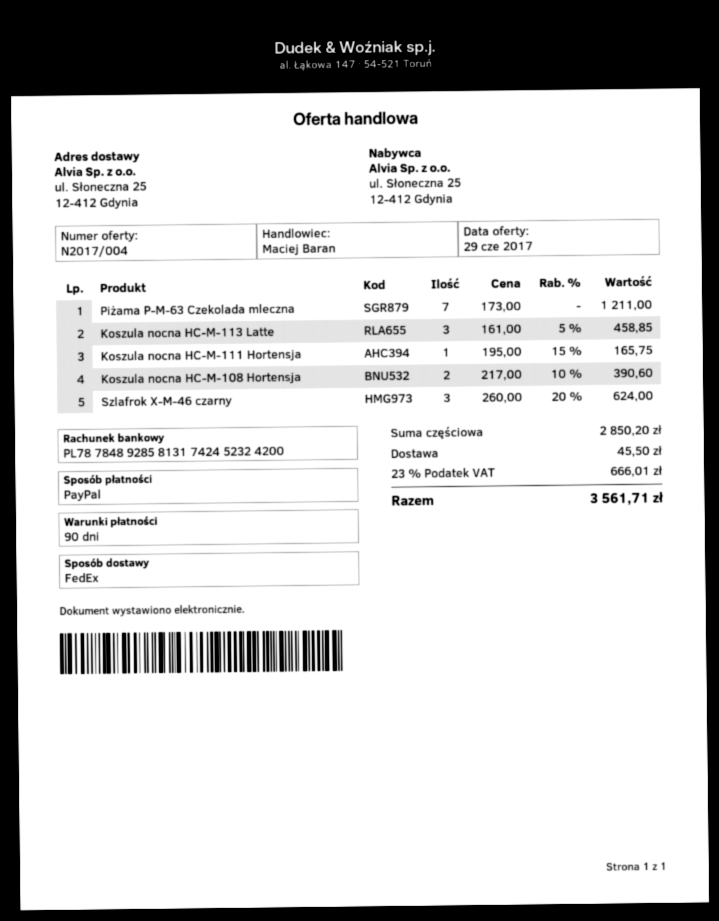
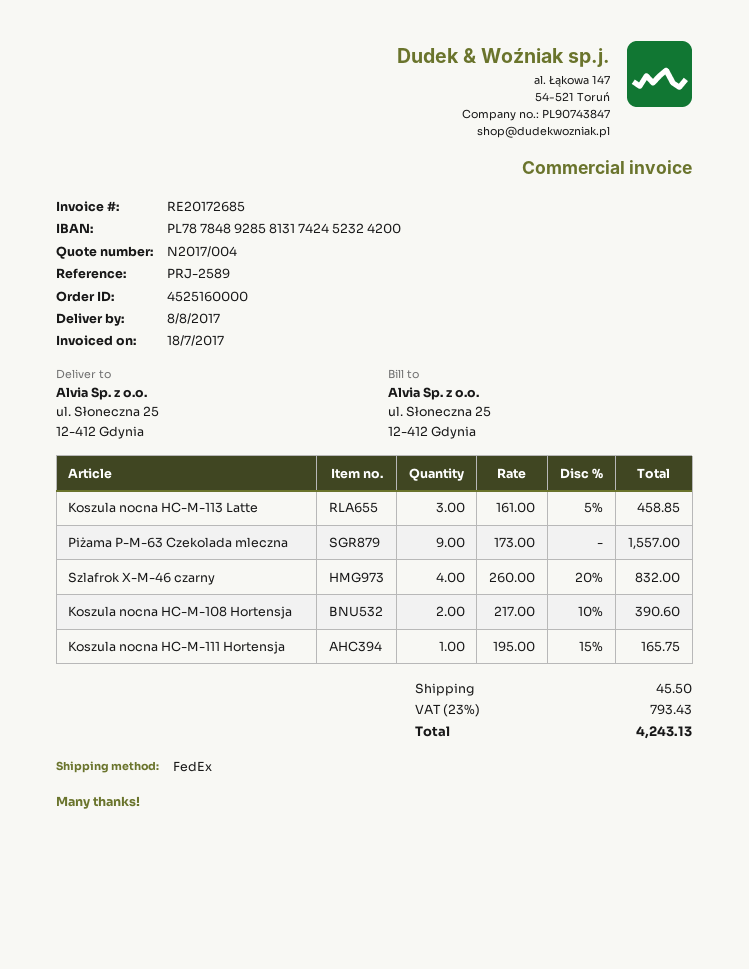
Piżama P-M-63 Czekolada mleczna: 7 x 173.00 = 1211.00 -> 9 x 173.00 = 1557.00
Szlafrok X-M-46 czarny: 3 x 260.00 - 20% = 624.00 -> 4 x 260.00 - 20% = 832.00
tax: 23% = 666.01 -> 23% = 793.43
total: 3561.71 -> 4243.13

